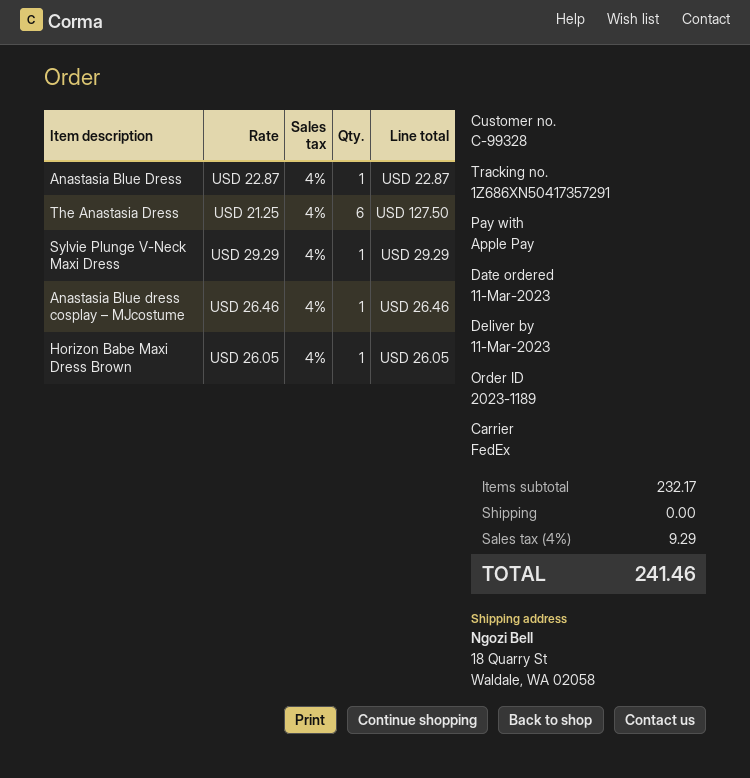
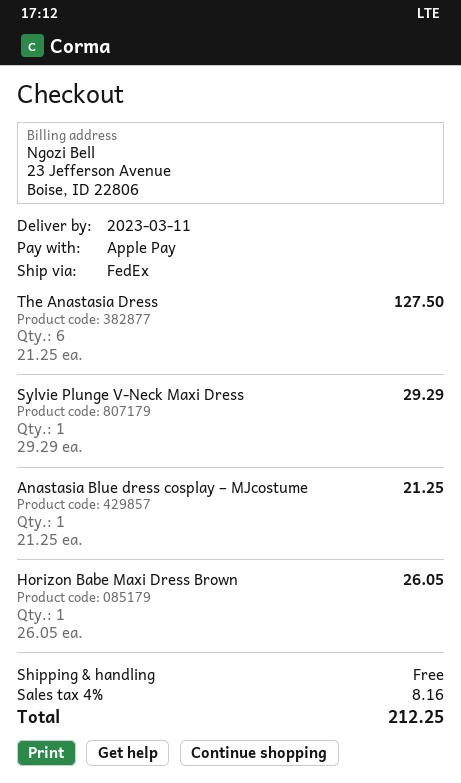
Anastasia Blue Dress: 1 x 22.87 = 22.87 -> none
Anastasia Blue dress cosplay – MJcostume: 1 x 26.46 = 26.46 -> 1 x 21.25 = 21.25
tax: 4% = 9.29 -> 4% = 8.16
total: 241.46 -> 212.25

